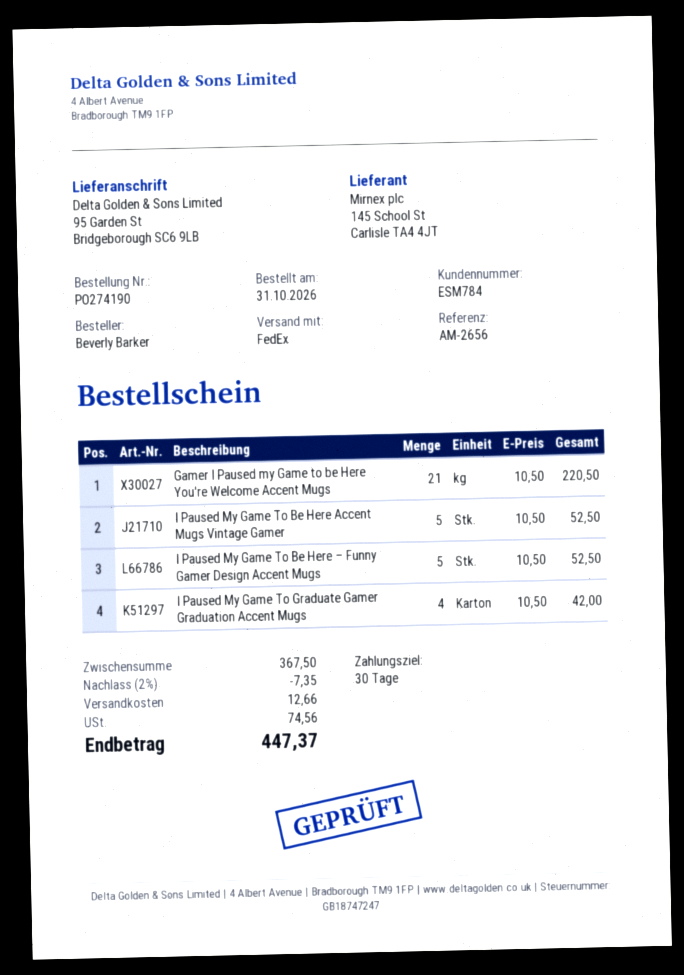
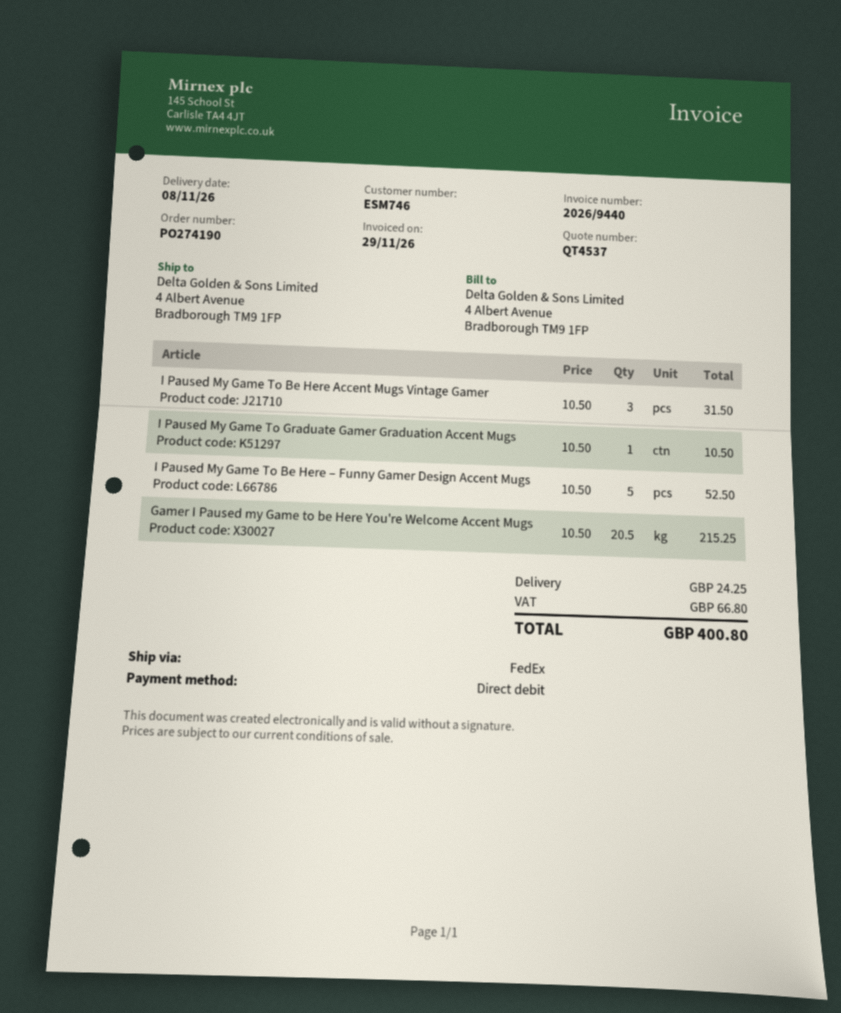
customer number: ESM784 -> ESM746
ship to: 95 Garden St, Bridgeborough SC6 9LB -> 4 Albert Avenue, Bradborough TM9 1FP
Gamer I Paused my Game to be Here You're Welcome Accent Mugs: 21 x 10.50 = 220.50 -> 20.5 x 10.50 = 215.25
I Paused My Game To Be Here Accent Mugs Vintage Gamer: 5 x 10.50 = 52.50 -> 3 x 10.50 = 31.50
I Paused My Game To Graduate Gamer Graduation Accent Mugs: 4 x 10.50 = 42.00 -> 1 x 10.50 = 10.50
discount: 2% = 7.35 -> none
shipping: 12.66 -> 24.25
tax: 74.56 -> 66.80
total: 447.37 -> 400.80

